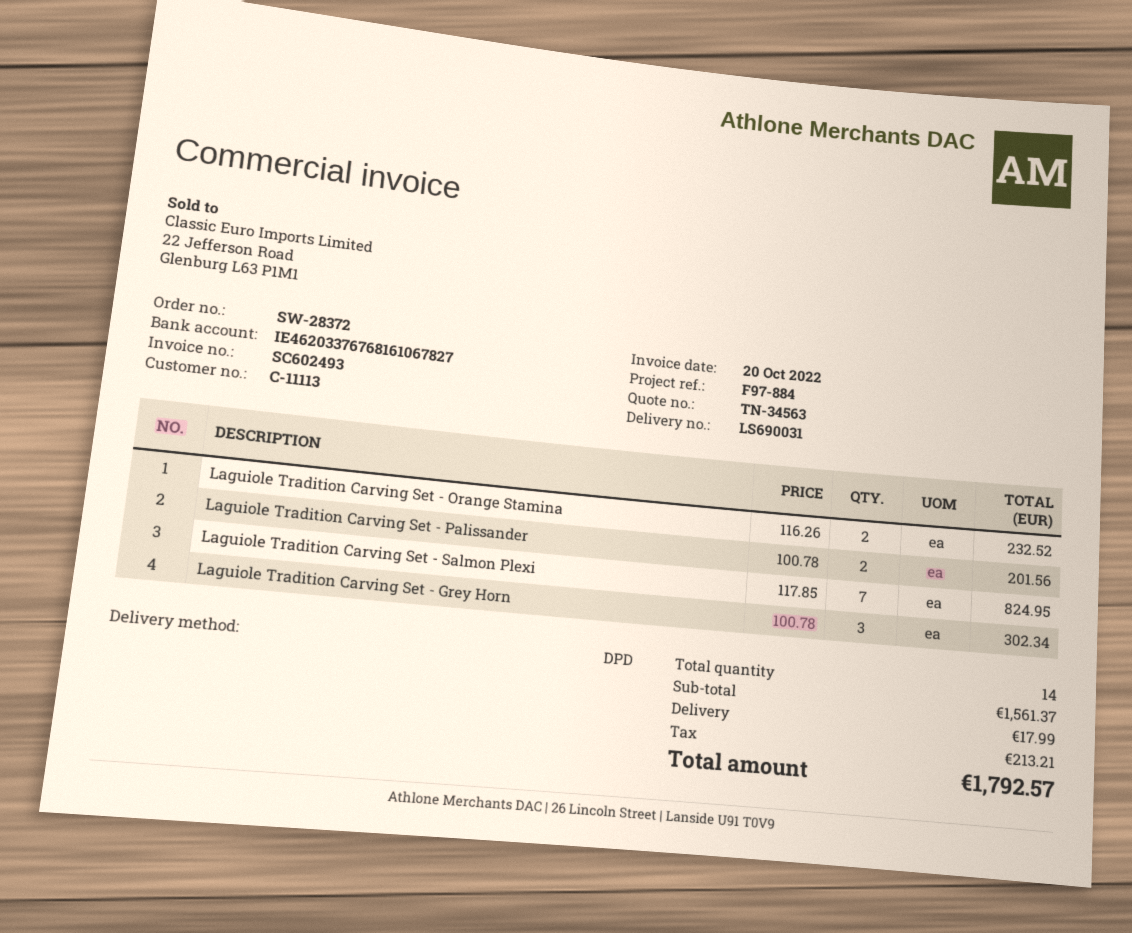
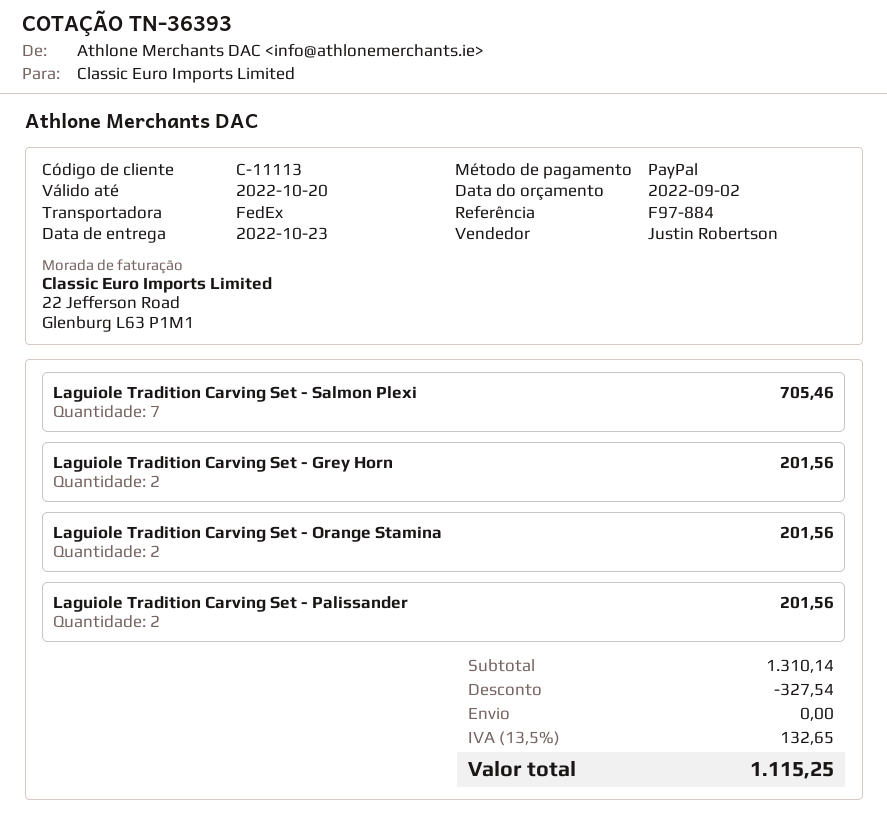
quote number: TN-34563 -> TN-36393
shipping method: DPD -> FedEx
Laguiole Tradition Carving Set - Orange Stamina: 2 for 232.52 -> 2 for 201.56
Laguiole Tradition Carving Set - Salmon Plexi: 7 for 824.95 -> 7 for 705.46
Laguiole Tradition Carving Set - Grey Horn: 3 for 302.34 -> 2 for 201.56
subtotal: 1561.37 -> 1310.14
discount: none -> 327.54
shipping: 17.99 -> 0.00
tax: 213.21 -> 132.65
total: 1792.57 -> 1115.25

